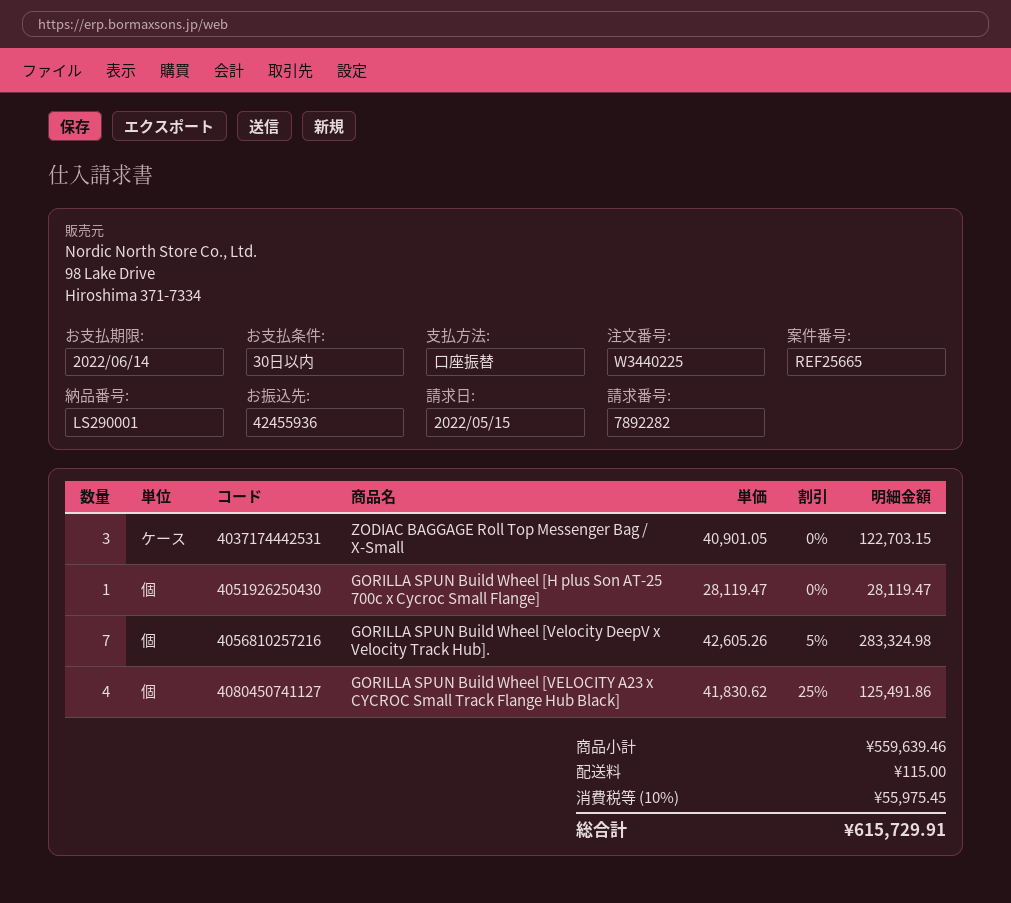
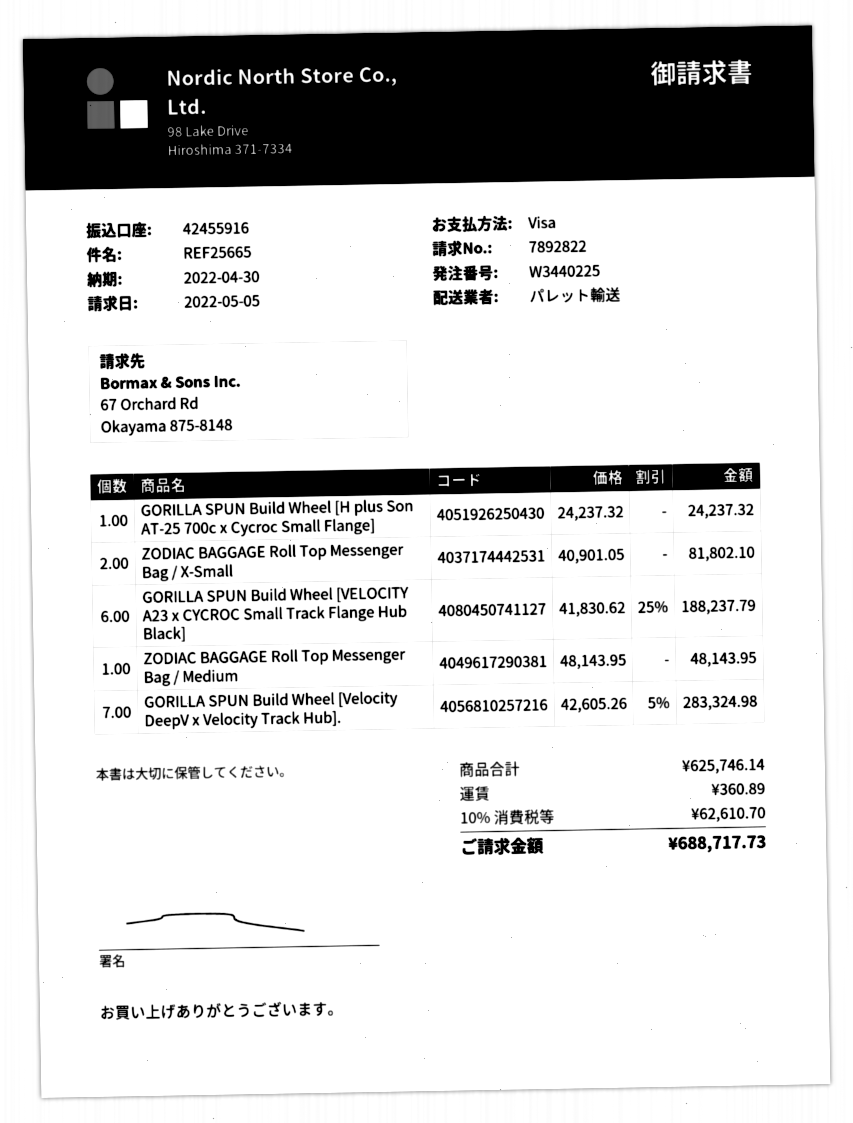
invoice number: 7892282 -> 7892822
invoice date: 2022-05-15 -> 2022-05-05
payment method: direct debit -> Visa
bank account: 42455936 -> 42455916
ZODIAC BAGGAGE Roll Top Messenger Bag / X-Small: 3 x 40901.05 = 122703.15 -> 2 x 40901.05 = 81802.10
GORILLA SPUN Build Wheel [H plus Son AT-25 700c x Cycroc Small Flange]: 1 x 28119.47 = 28119.47 -> 1 x 24237.32 = 24237.32
GORILLA SPUN Build Wheel [VELOCITY A23 x CYCROC Small Track Flange Hub Black]: 4 x 41830.62 - 25% = 125491.86 -> 6 x 41830.62 - 25% = 188237.79
ZODIAC BAGGAGE Roll Top Messenger Bag / Medium: none -> 1 x 48143.95 = 48143.95
subtotal: 559639.46 -> 625746.14
shipping: 115.00 -> 360.89
tax: 10% = 55975.45 -> 10% = 62610.70
total: 615729.91 -> 688717.73

